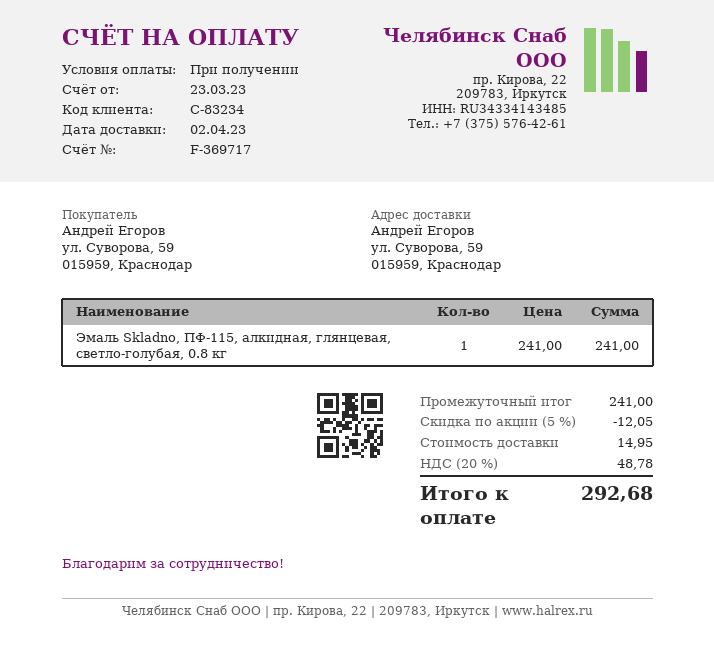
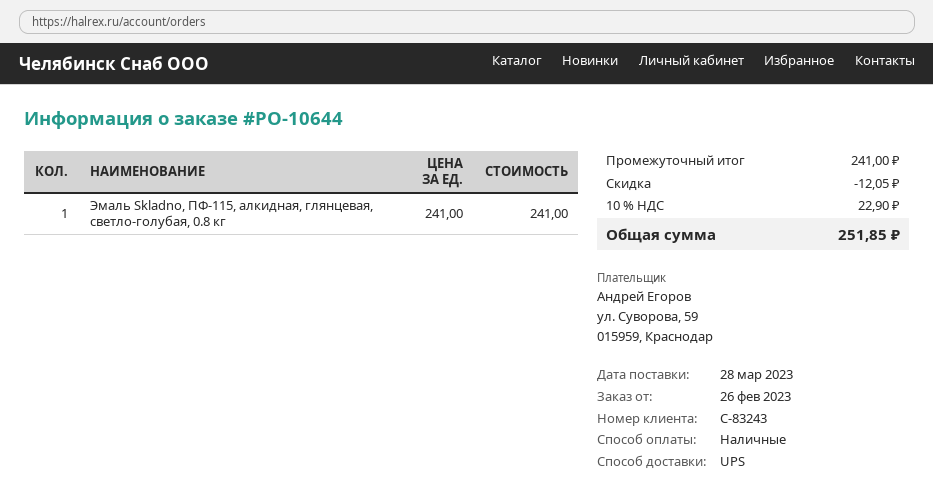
delivery date: 2023-04-02 -> 2023-03-28
customer number: C-83234 -> C-83243
shipping: 14.95 -> none
tax: 20% = 48.78 -> 10% = 22.90
total: 292.68 -> 251.85

